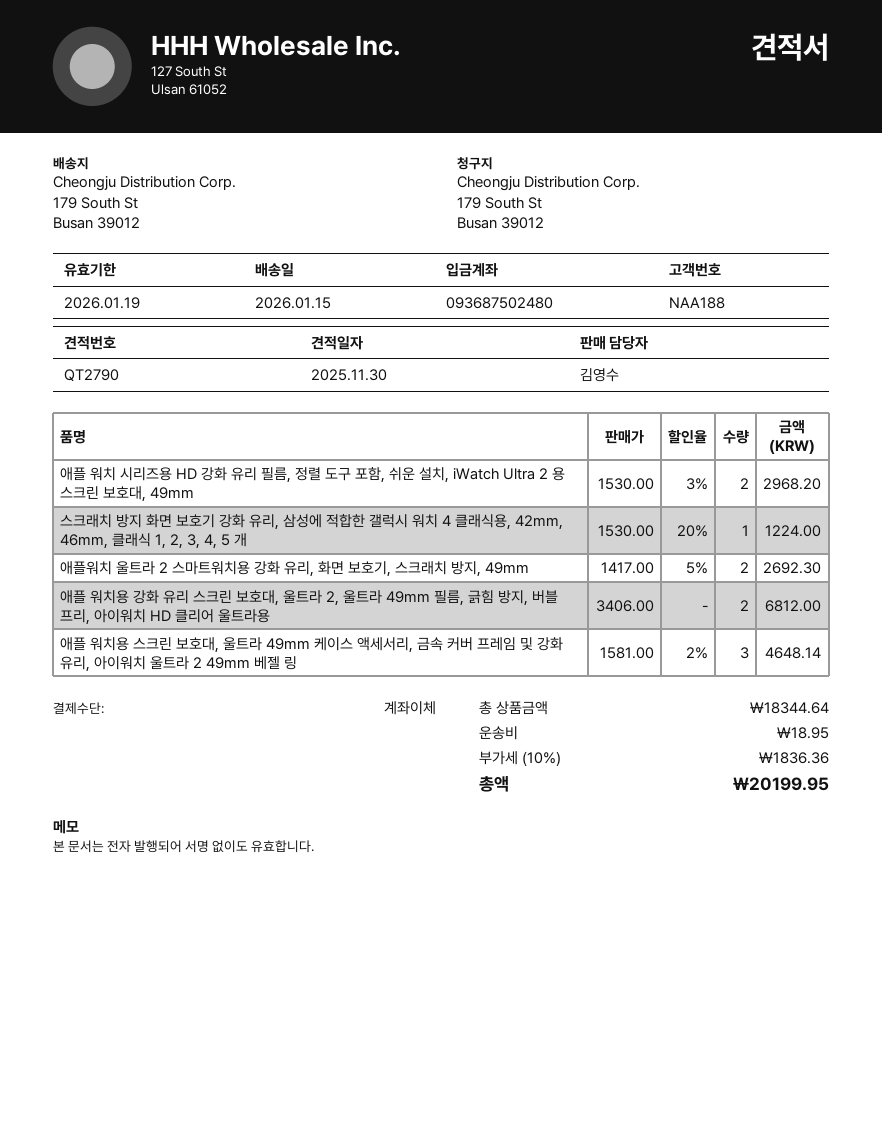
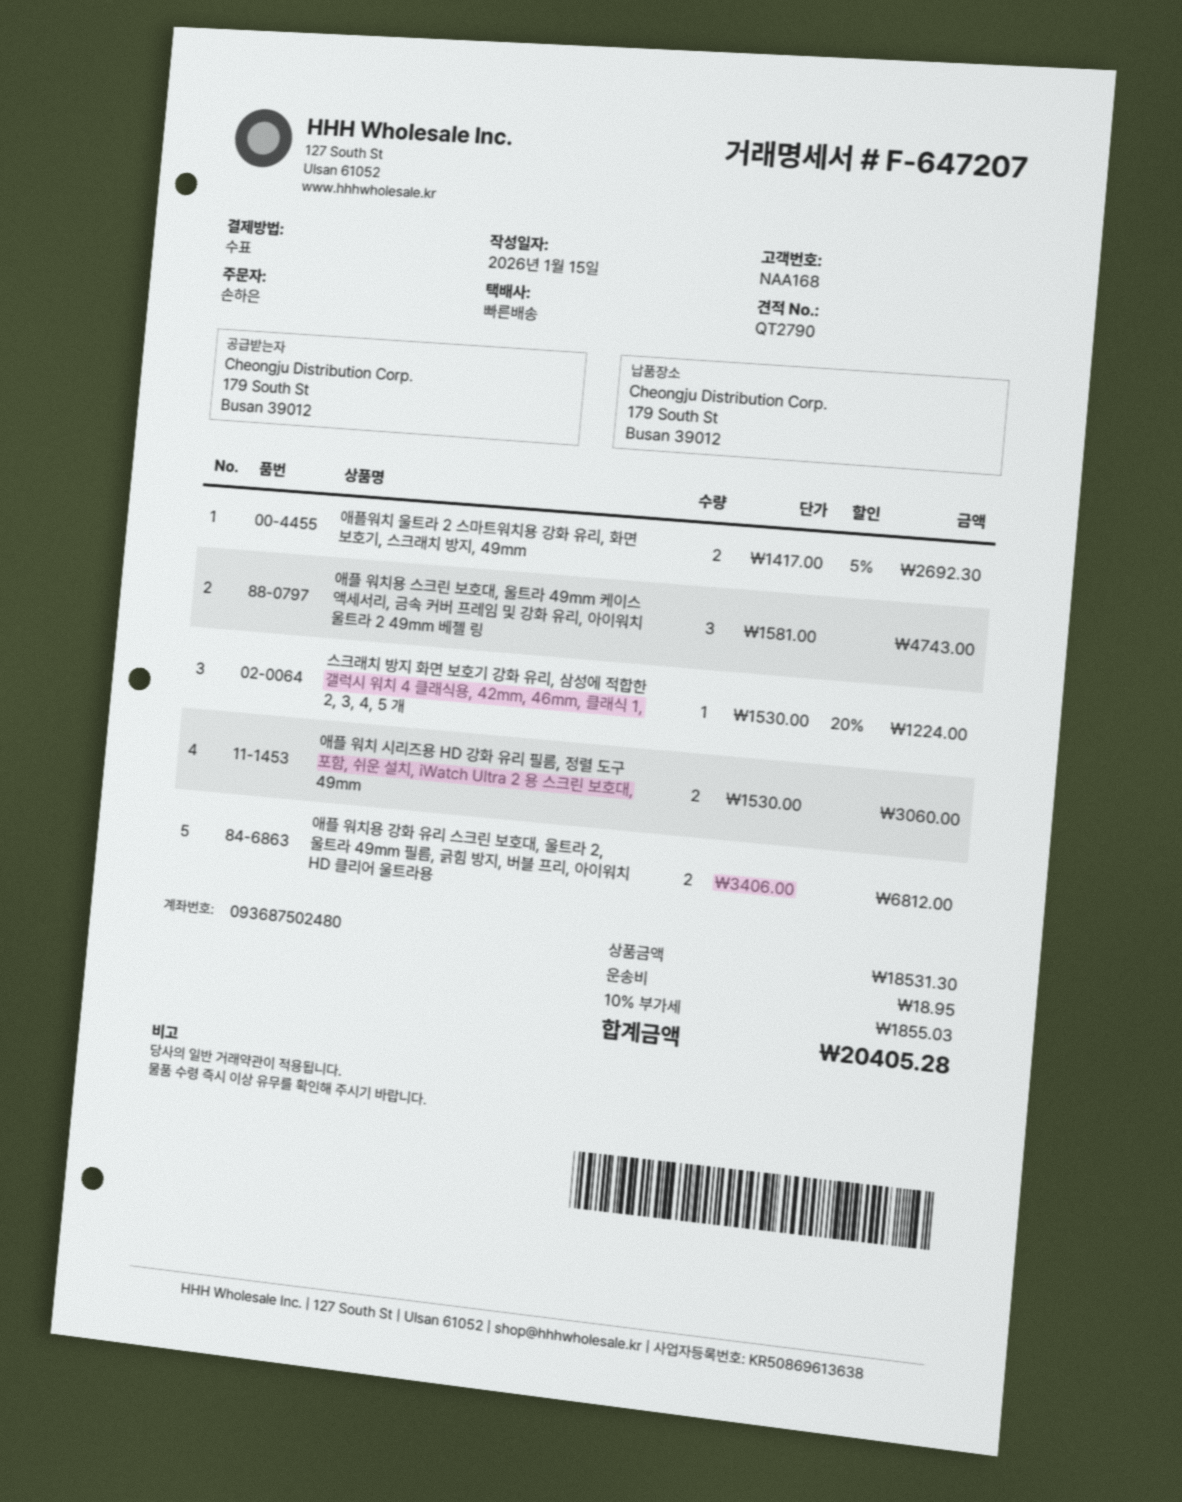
customer number: NAA188 -> NAA168
payment method: bank transfer -> cheque
애플 워치 시리즈용 HD 강화 유리 필름, 정렬 도구 포함, 쉬운 설치, iWatch Ultra 2 용 스크린 보호대, 49mm: 2 x 1530.00 - 3% = 2968.20 -> 2 x 1530.00 = 3060.00
애플 워치용 스크린 보호대, 울트라 49mm 케이스 액세서리, 금속 커버 프레임 및 강화 유리, 아이워치 울트라 2 49mm 베젤 링: 3 x 1581.00 - 2% = 4648.14 -> 3 x 1581.00 = 4743.00
subtotal: 18344.64 -> 18531.30
tax: 10% = 1836.36 -> 10% = 1855.03
total: 20199.95 -> 20405.28

